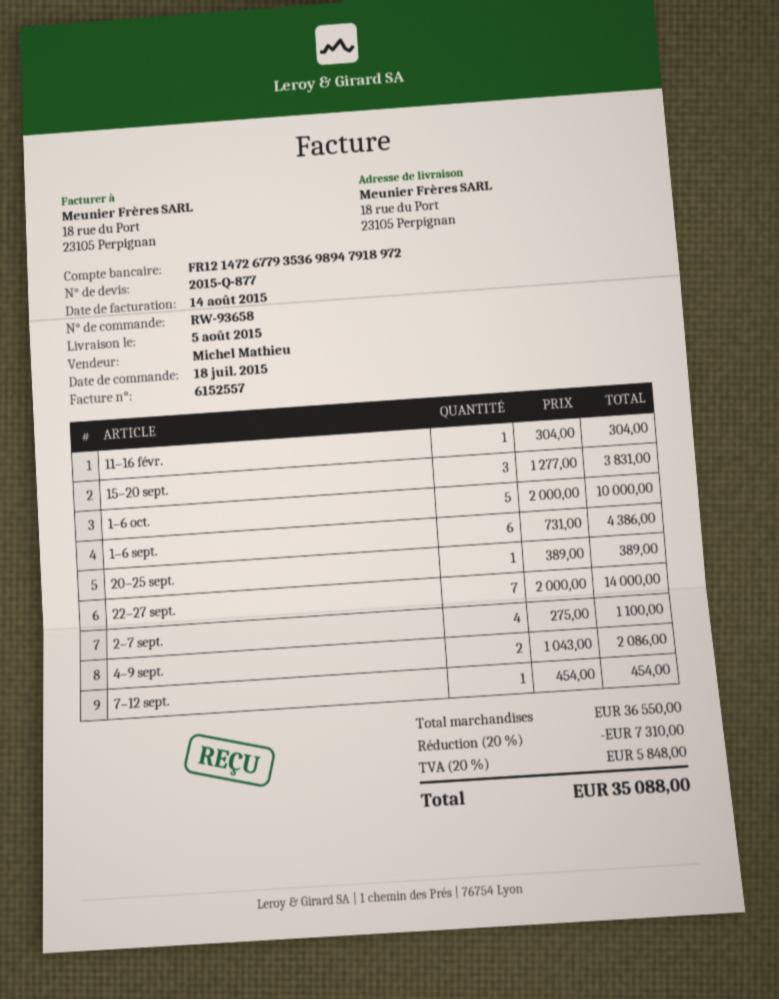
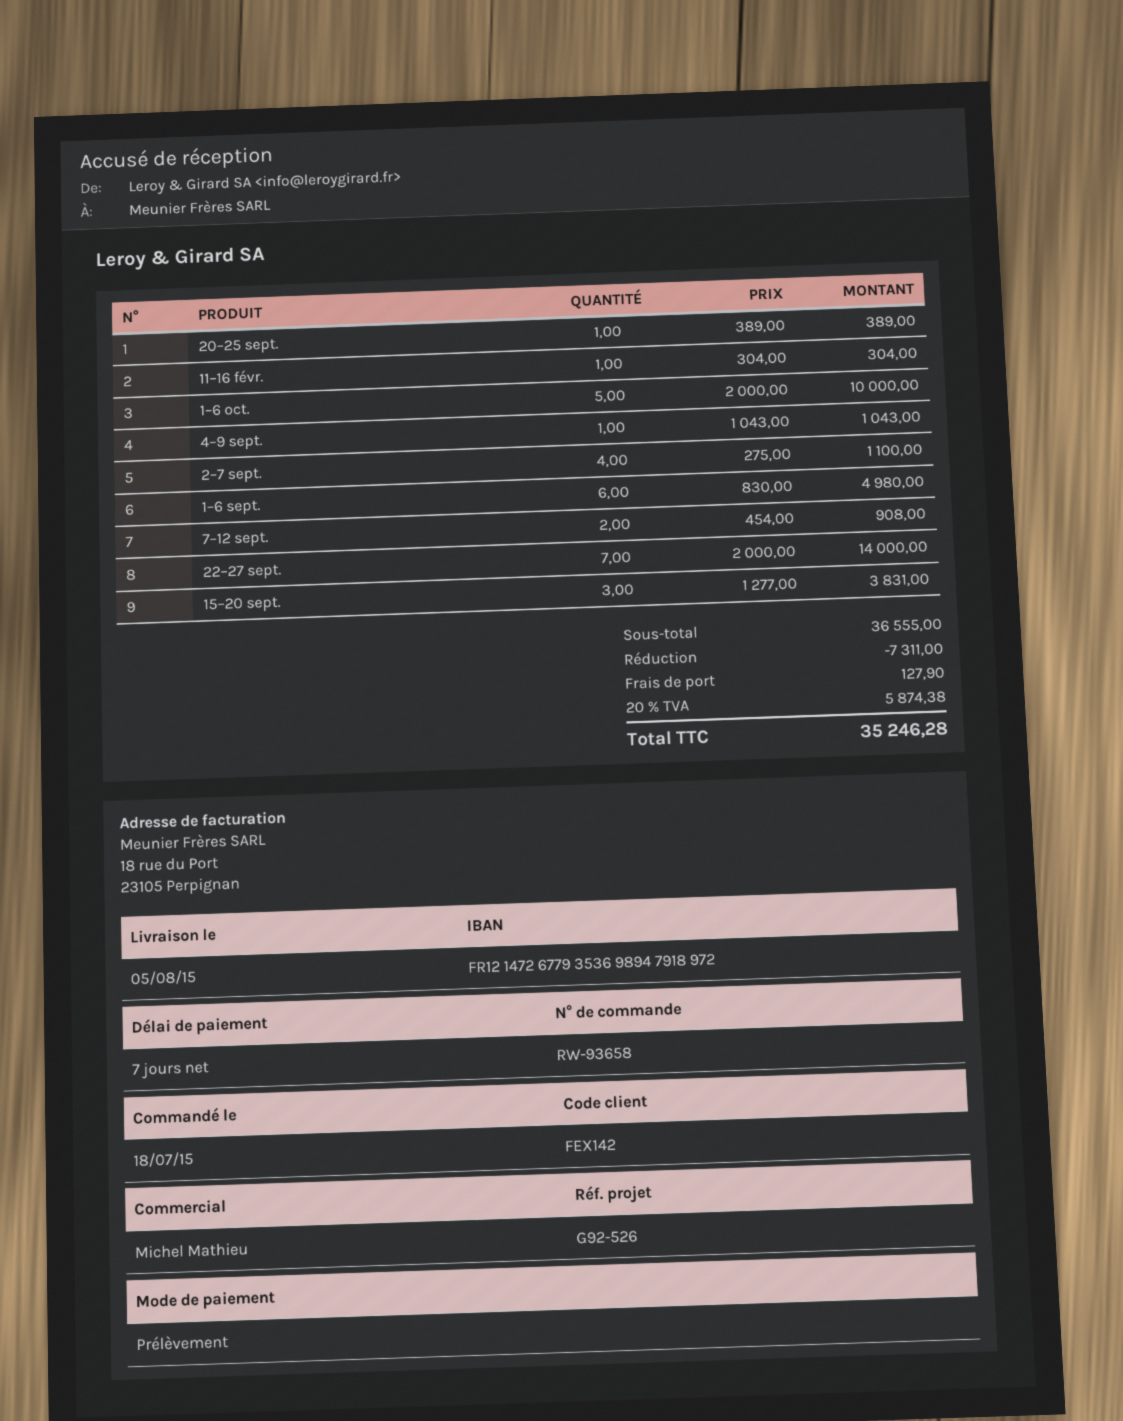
1–6 sept.: 6 x 731.00 = 4386.00 -> 6 x 830.00 = 4980.00
4–9 sept.: 2 x 1043.00 = 2086.00 -> 1 x 1043.00 = 1043.00
7–12 sept.: 1 x 454.00 = 454.00 -> 2 x 454.00 = 908.00
subtotal: 36550.00 -> 36555.00
discount: 7310.00 -> 7311.00
shipping: none -> 127.90
tax: 20% = 5848.00 -> 20% = 5874.38
total: 35088.00 -> 35246.28

